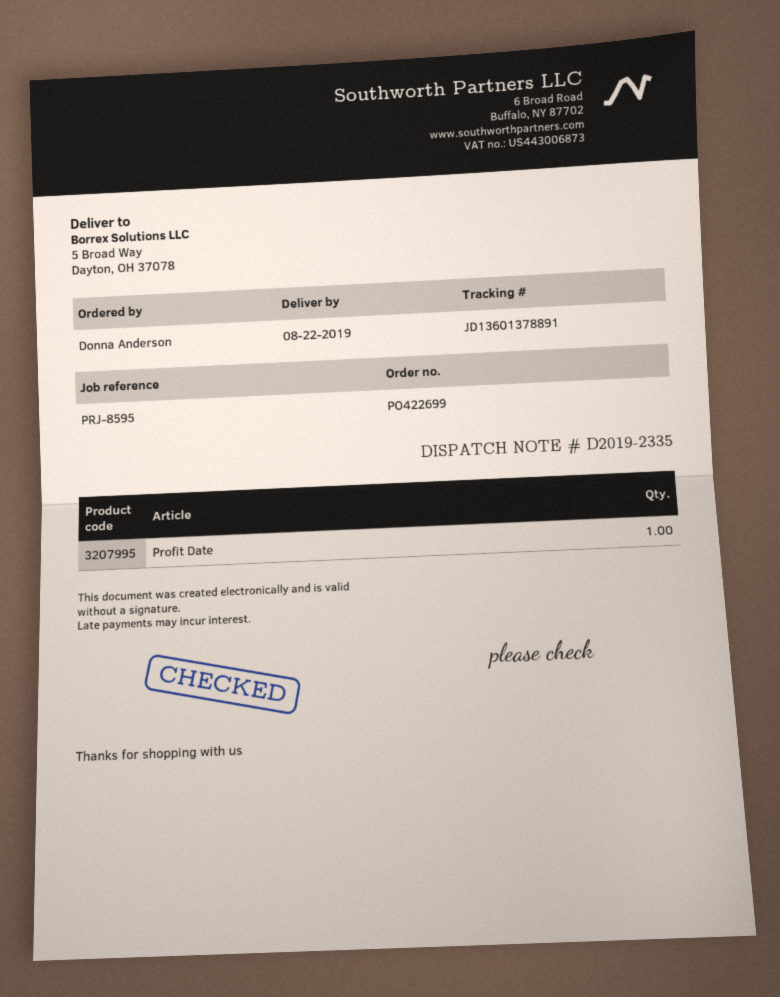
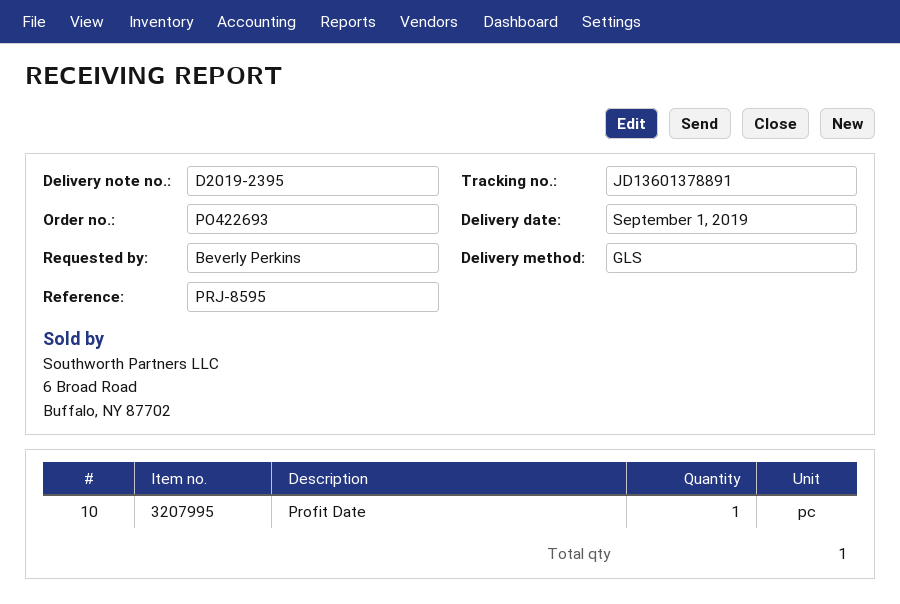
order number: PO422699 -> PO422693
delivery note number: D2019-2335 -> D2019-2395
delivery date: 2019-08-22 -> 2019-09-01
ordered by: Donna Anderson -> Beverly Perkins

